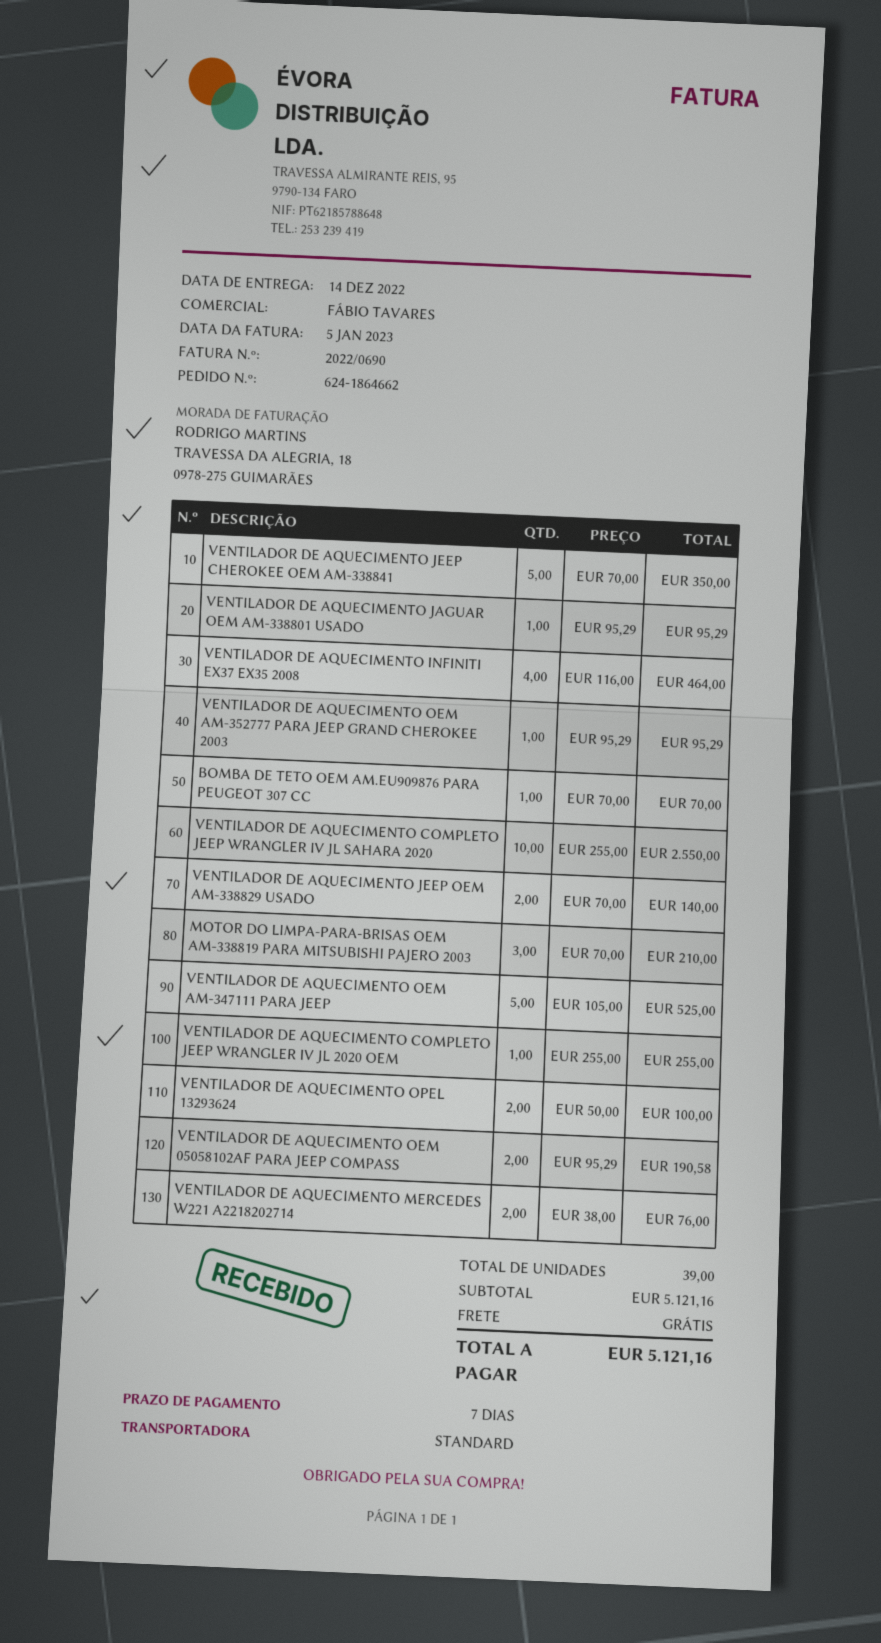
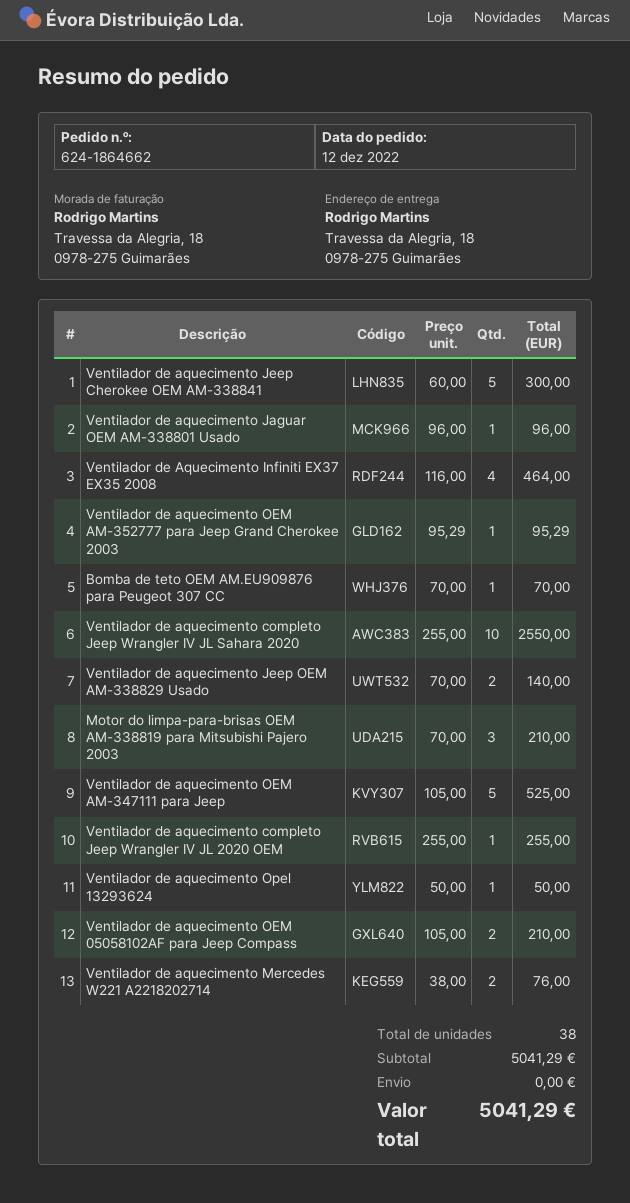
VENTILADOR DE AQUECIMENTO JEEP CHEROKEE OEM AM-338841: 5 x 70.00 = 350.00 -> 5 x 60.00 = 300.00
VENTILADOR DE AQUECIMENTO JAGUAR OEM AM-338801 USADO: 1 x 95.29 = 95.29 -> 1 x 96.00 = 96.00
VENTILADOR DE AQUECIMENTO OPEL 13293624: 2 x 50.00 = 100.00 -> 1 x 50.00 = 50.00
VENTILADOR DE AQUECIMENTO OEM 05058102AF PARA JEEP COMPASS: 2 x 95.29 = 190.58 -> 2 x 105.00 = 210.00
total quantity: 39 -> 38
subtotal: 5121.16 -> 5041.29
total: 5121.16 -> 5041.29

